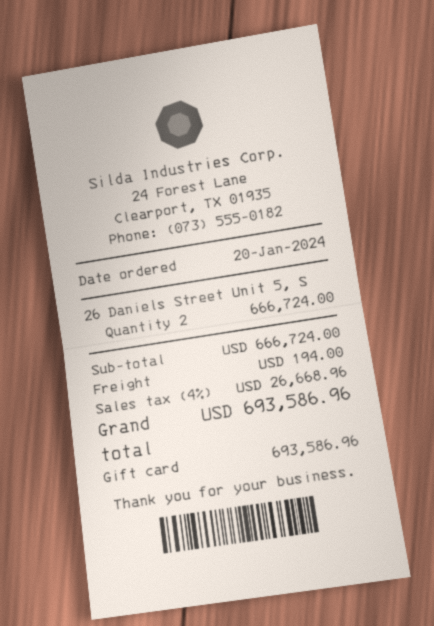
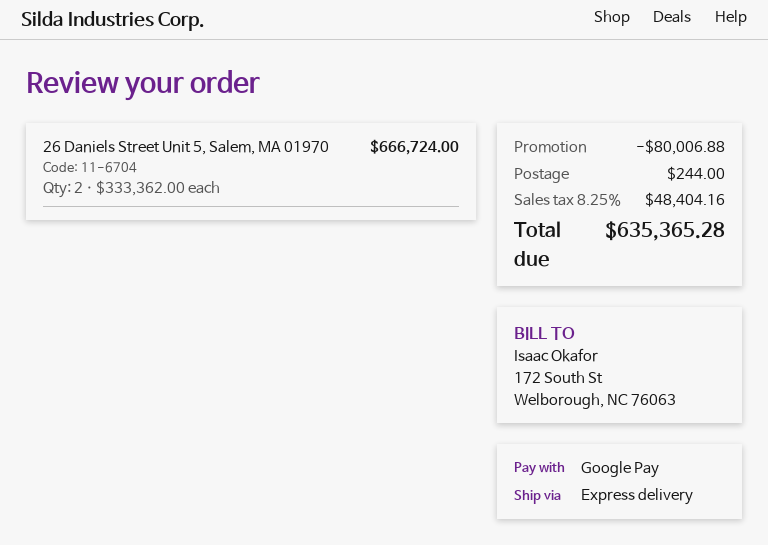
payment method: gift card -> Google Pay
discount: none -> 80006.88
shipping: 194.00 -> 244.00
tax: 4% = 26668.96 -> 8.25% = 48404.16
total: 693586.96 -> 635365.28

